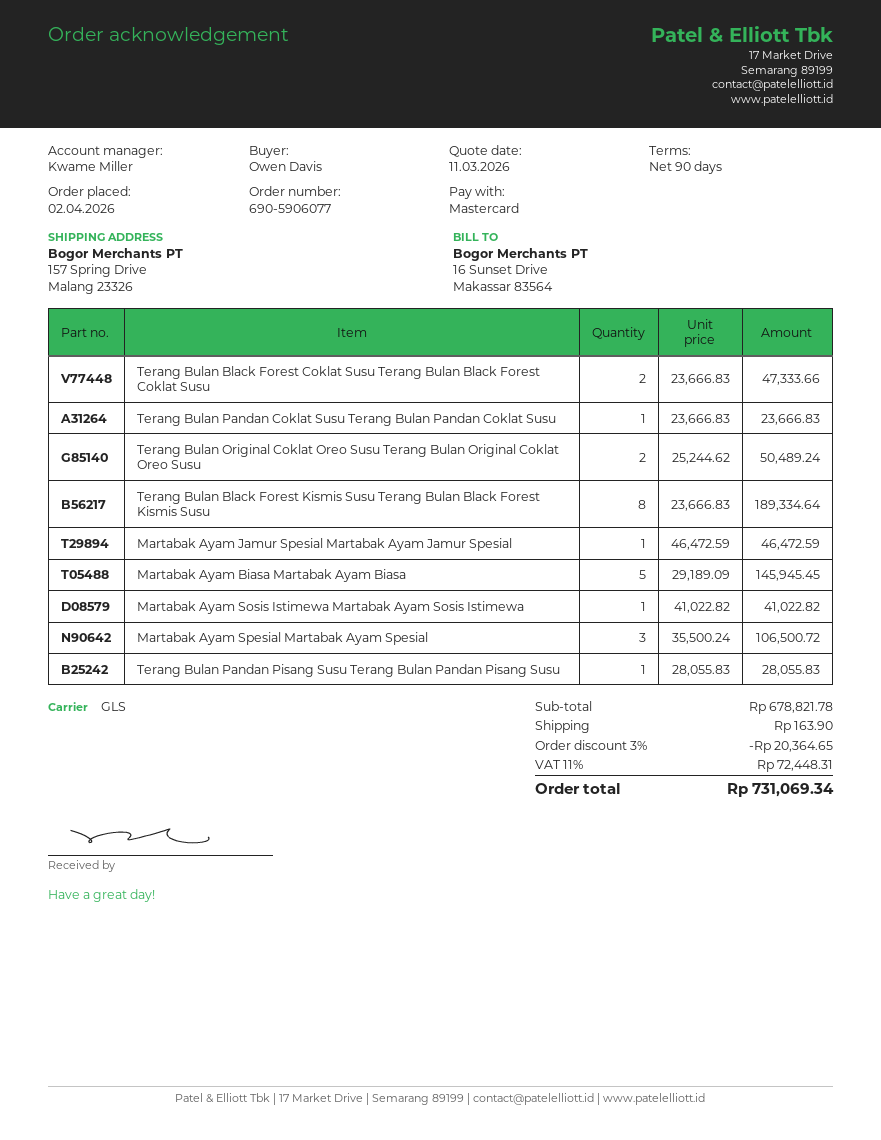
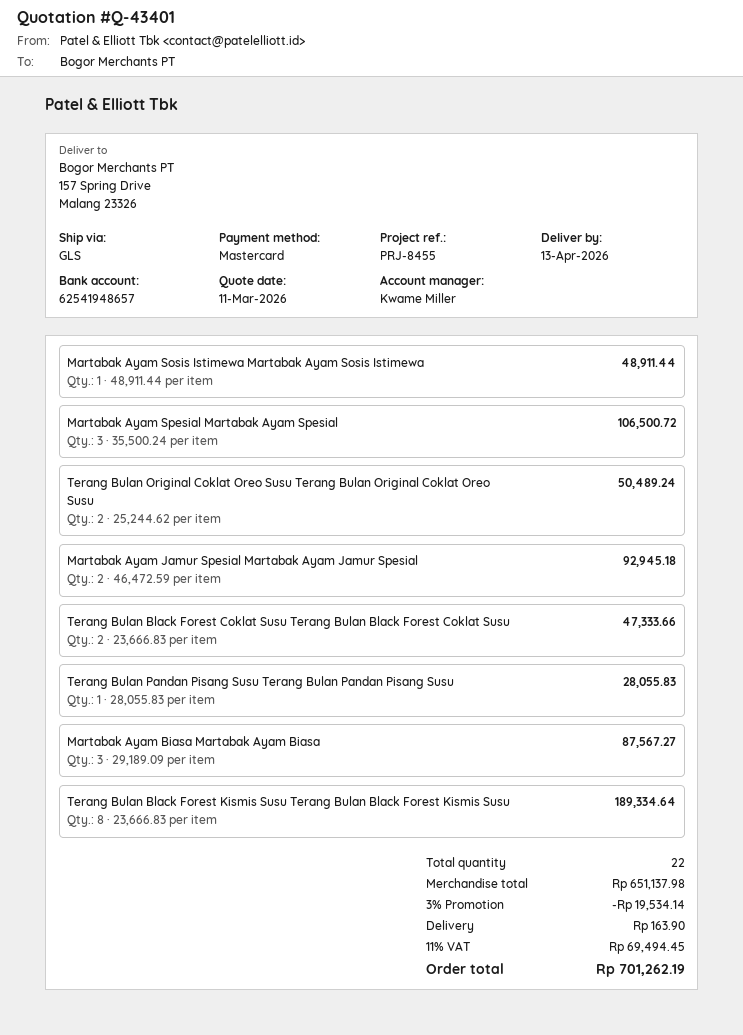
Terang Bulan Pandan Coklat Susu Terang Bulan Pandan Coklat Susu: 1 x 23666.83 = 23666.83 -> none
Martabak Ayam Jamur Spesial Martabak Ayam Jamur Spesial: 1 x 46472.59 = 46472.59 -> 2 x 46472.59 = 92945.18
Martabak Ayam Biasa Martabak Ayam Biasa: 5 x 29189.09 = 145945.45 -> 3 x 29189.09 = 87567.27
Martabak Ayam Sosis Istimewa Martabak Ayam Sosis Istimewa: 1 x 41022.82 = 41022.82 -> 1 x 48911.44 = 48911.44
subtotal: 678821.78 -> 651137.98
discount: 3% = 20364.65 -> 3% = 19534.14
tax: 11% = 72448.31 -> 11% = 69494.45
total: 731069.34 -> 701262.19

